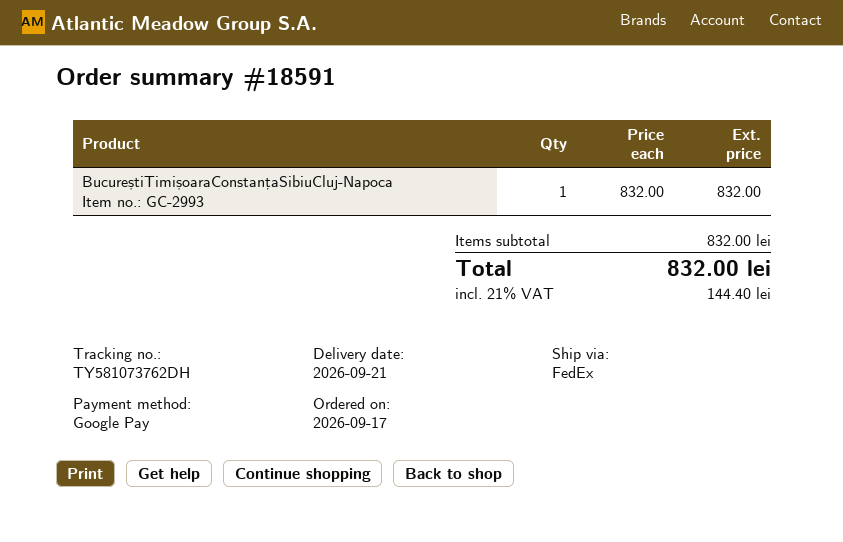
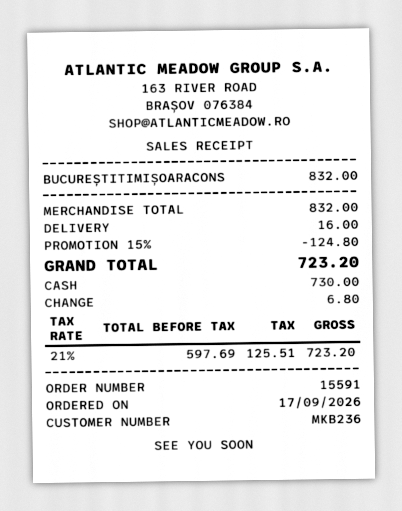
order number: 18591 -> 15591
payment method: Google Pay -> cash
discount: none -> 15% = 124.80
shipping: none -> 16.00
tax: 21% = 144.40 -> 21% = 125.51
total: 832.00 -> 723.20

